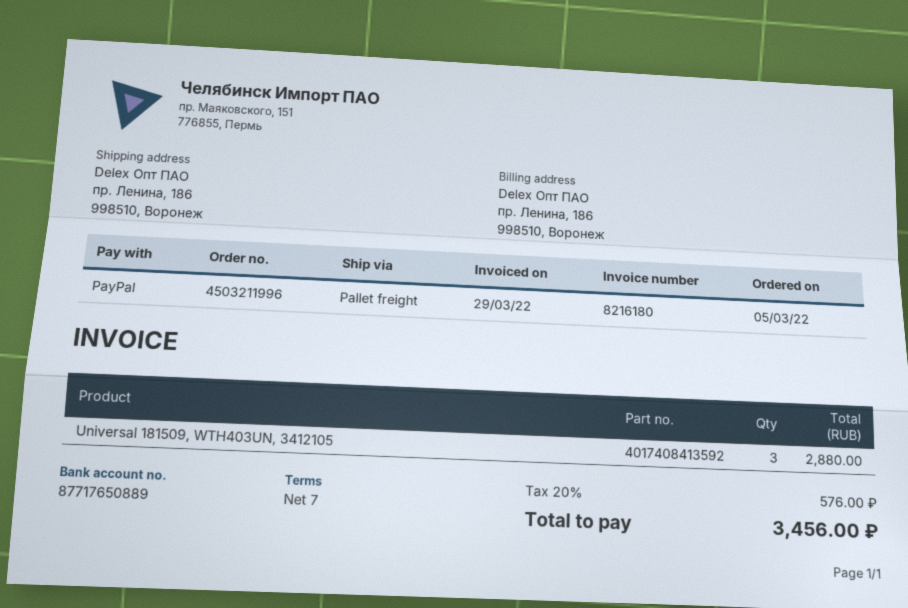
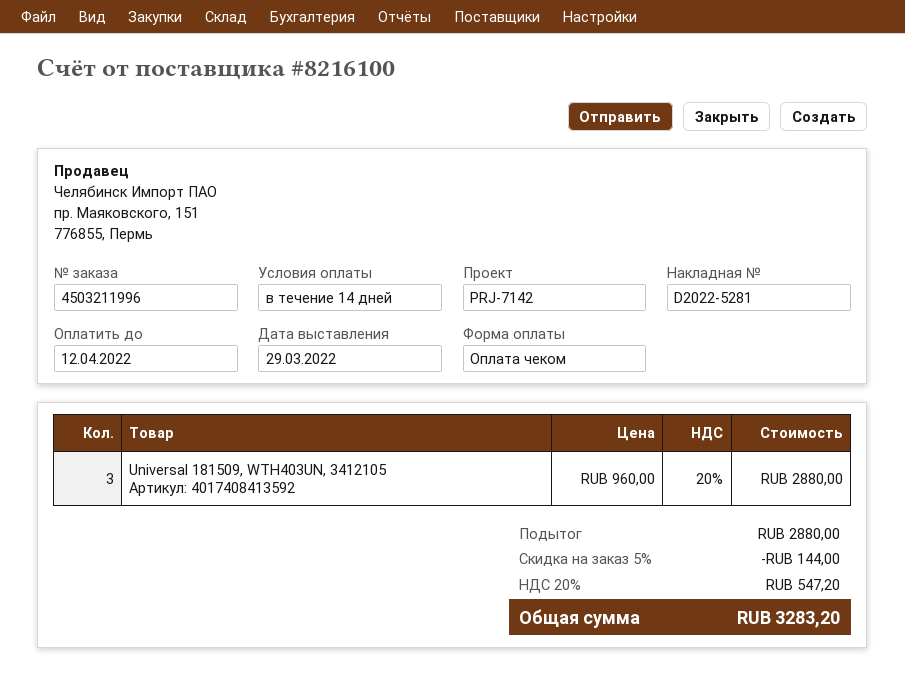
invoice number: 8216180 -> 8216100
payment terms: 7 days -> 14 days
payment method: PayPal -> cheque
discount: none -> 5% = 144.00
tax: 20% = 576.00 -> 20% = 547.20
total: 3456.00 -> 3283.20

